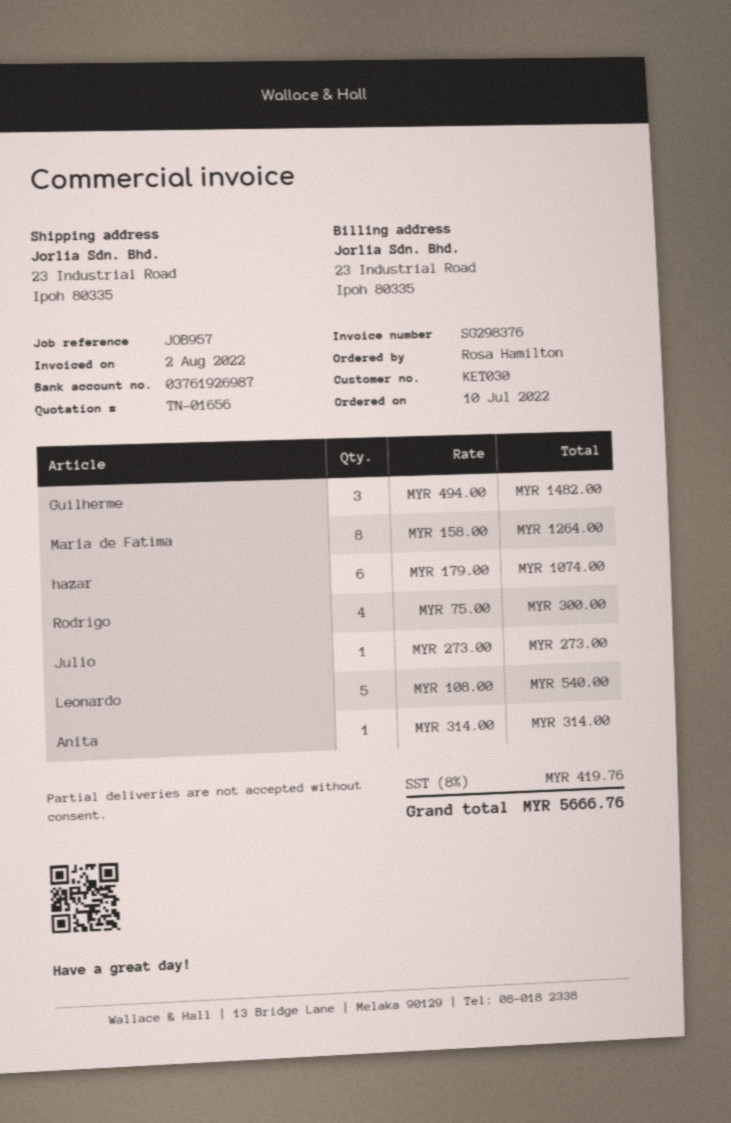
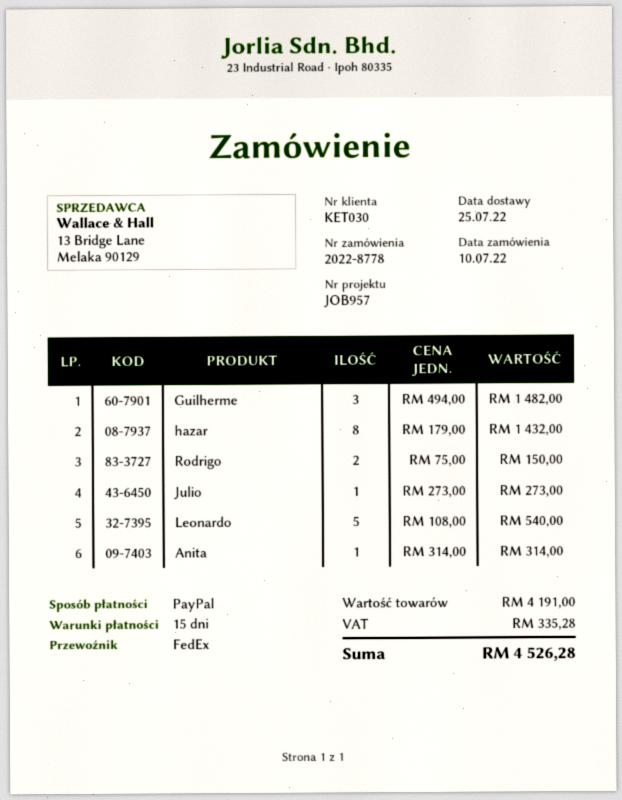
Maria de Fatima: 8 x 158.00 = 1264.00 -> none
hazar: 6 x 179.00 = 1074.00 -> 8 x 179.00 = 1432.00
Rodrigo: 4 x 75.00 = 300.00 -> 2 x 75.00 = 150.00
tax: 419.76 -> 335.28
total: 5666.76 -> 4526.28

